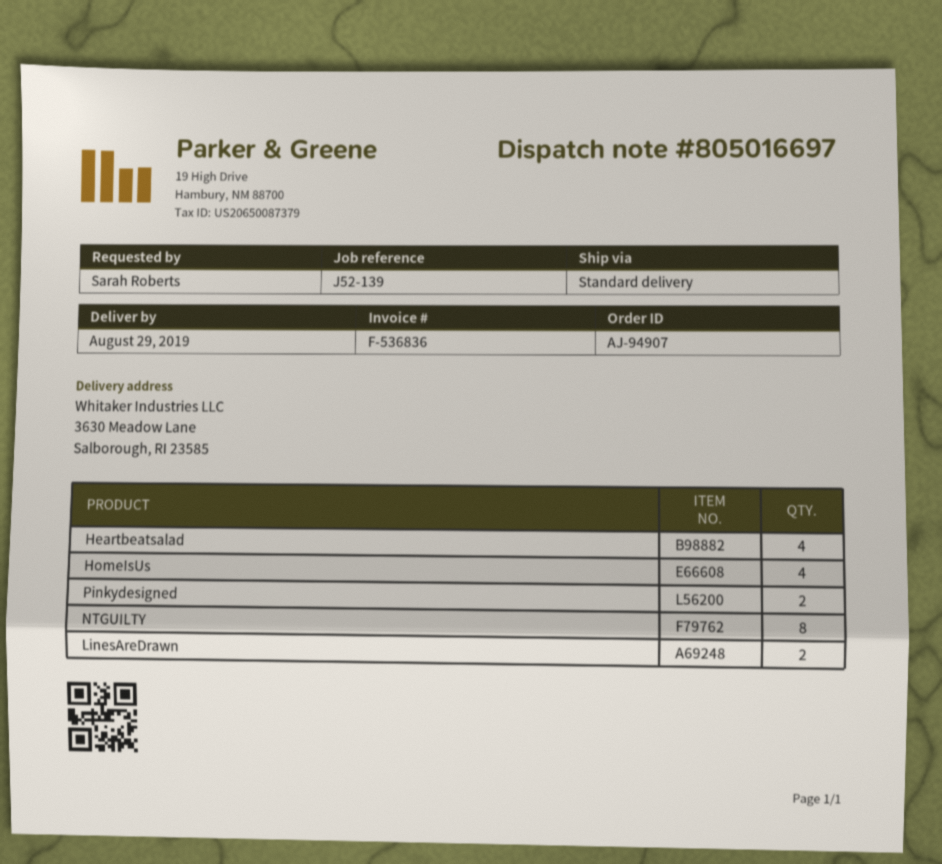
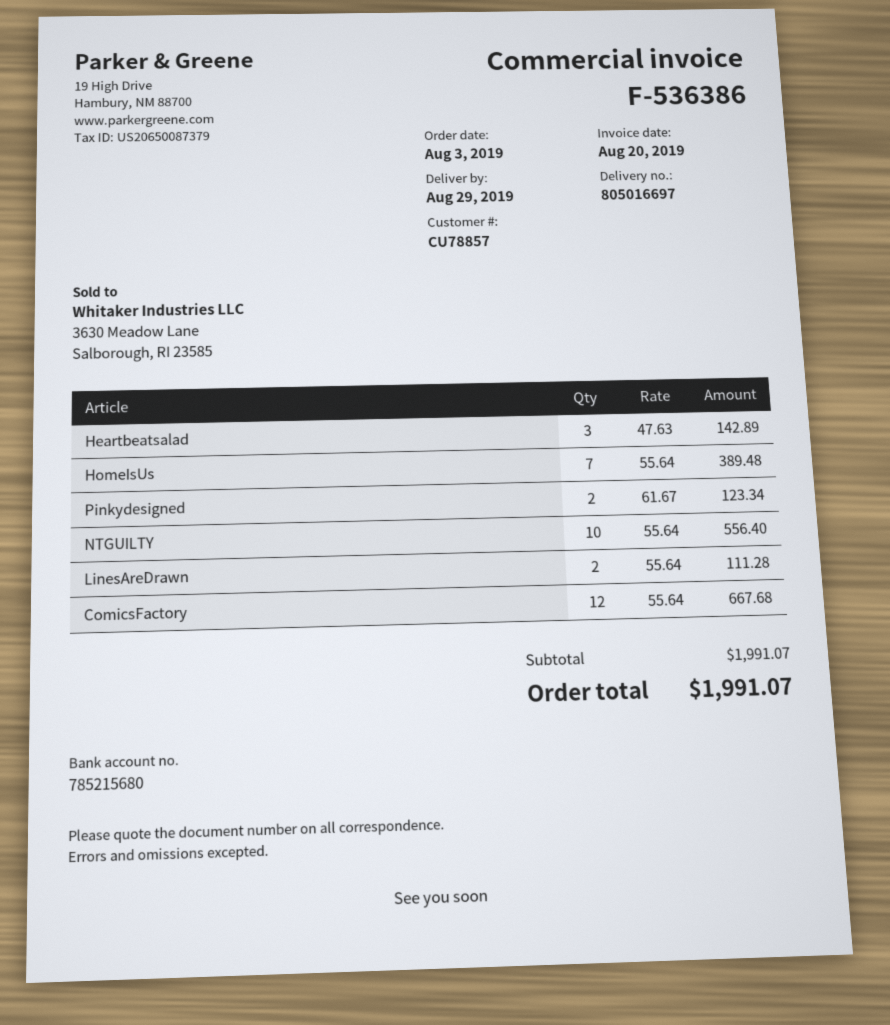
invoice number: F-536836 -> F-536386
Heartbeatsalad: 4 -> 3
HomeIsUs: 4 -> 7
NTGUILTY: 8 -> 10
ComicsFactory: none -> 12

